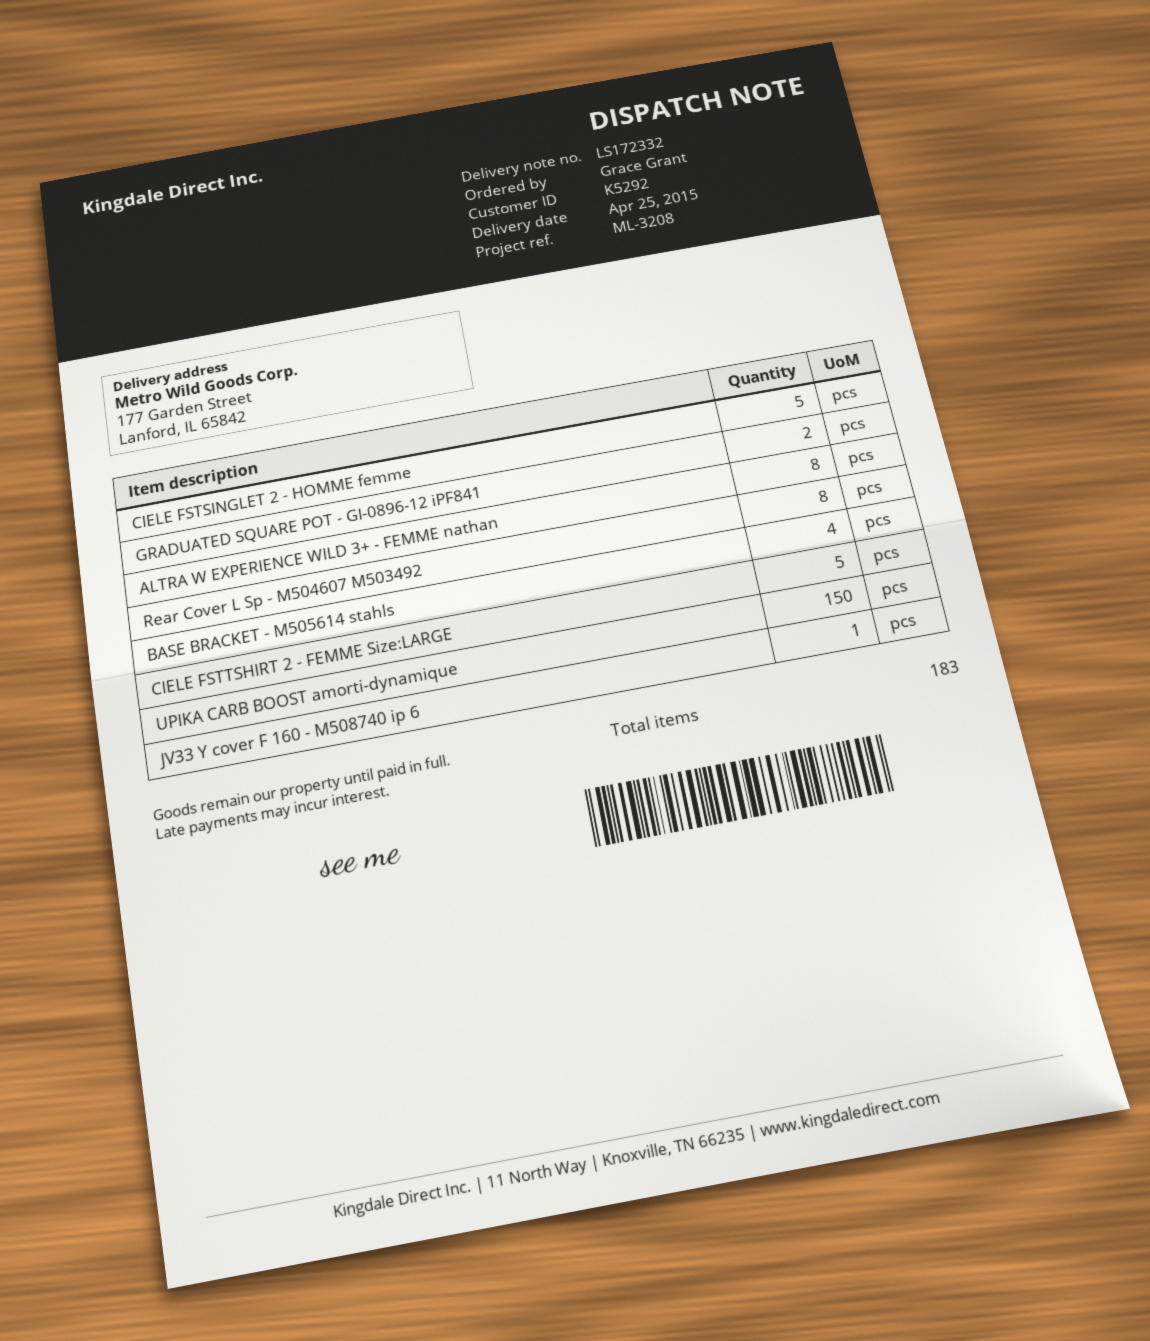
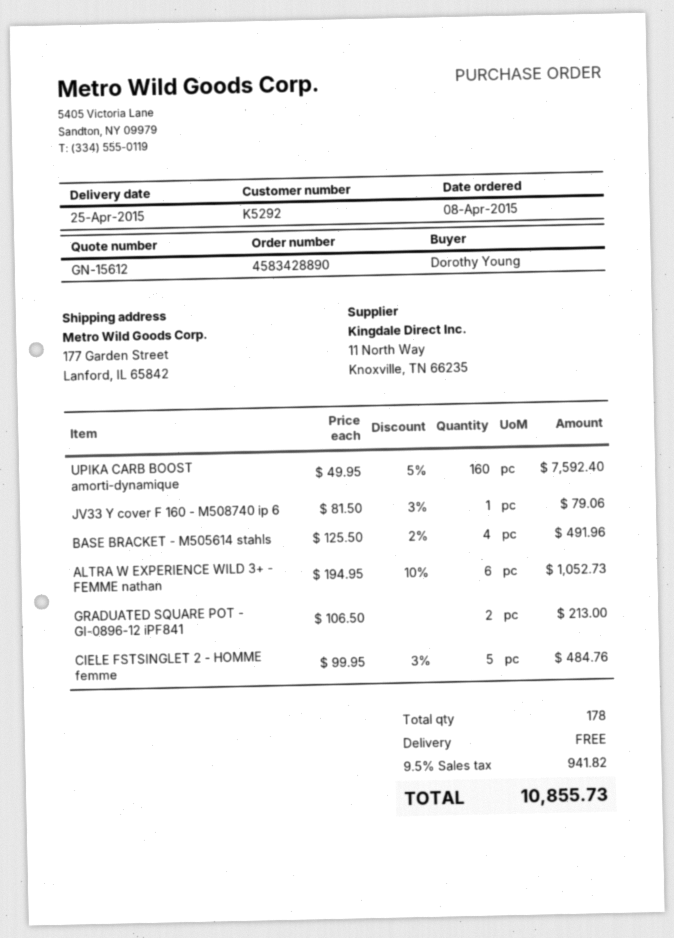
ordered by: Grace Grant -> Dorothy Young
ALTRA W EXPERIENCE WILD 3+ - FEMME nathan: 8 -> 6
Rear Cover L Sp - M504607 M503492: 8 -> none
CIELE FSTTSHIRT 2 - FEMME Size:LARGE: 5 -> none
UPIKA CARB BOOST amorti-dynamique: 150 -> 160
total quantity: 183 -> 178

